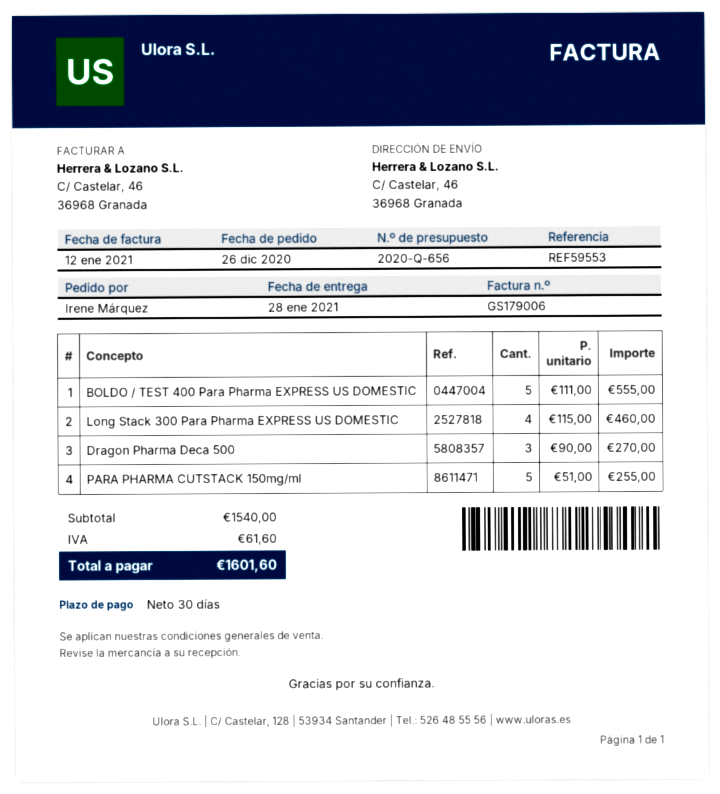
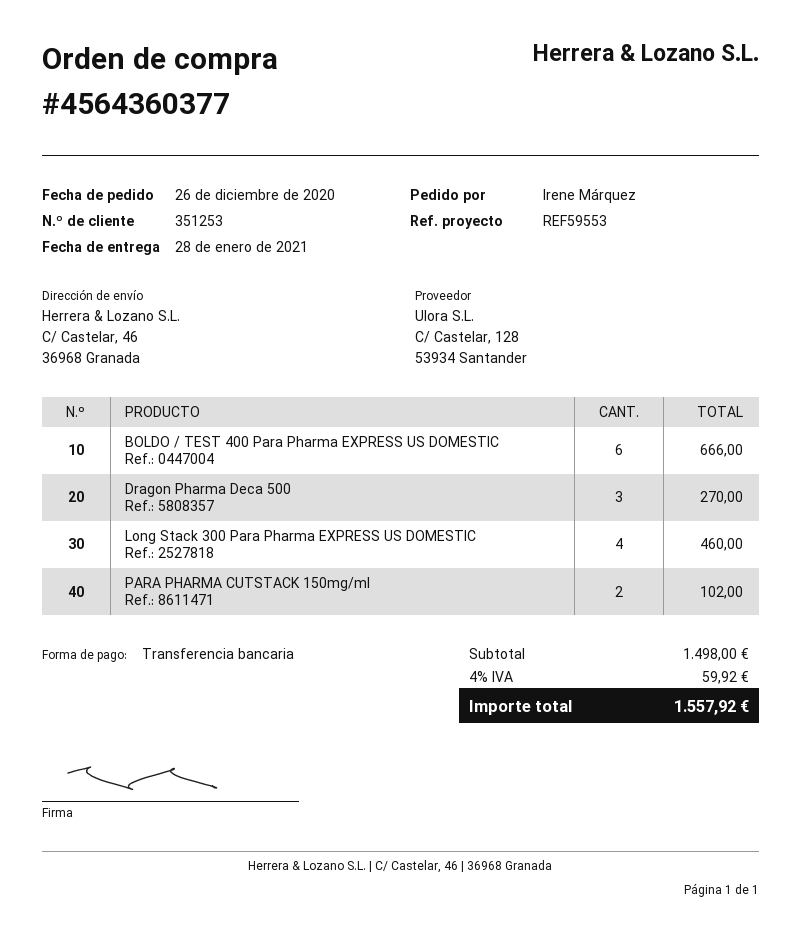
BOLDO / TEST 400 Para Pharma EXPRESS US DOMESTIC: 5 for 555.00 -> 6 for 666.00
PARA PHARMA CUTSTACK 150mg/ml: 5 for 255.00 -> 2 for 102.00
subtotal: 1540.00 -> 1498.00
tax: 61.60 -> 59.92
total: 1601.60 -> 1557.92

